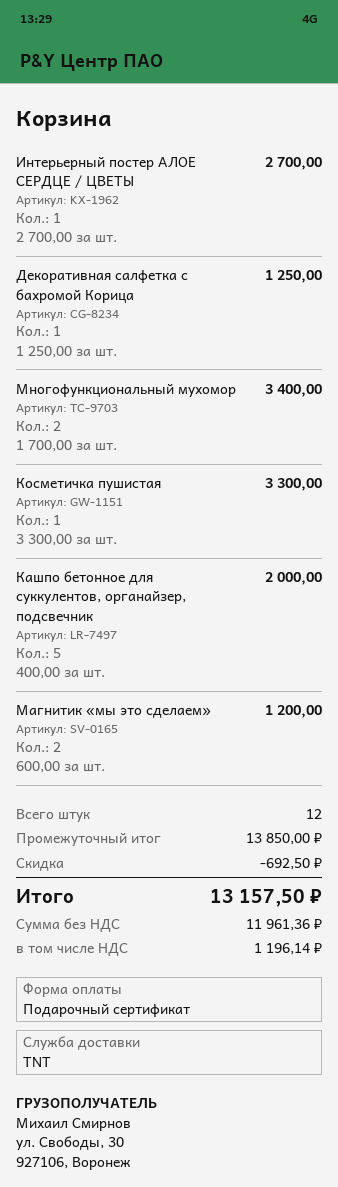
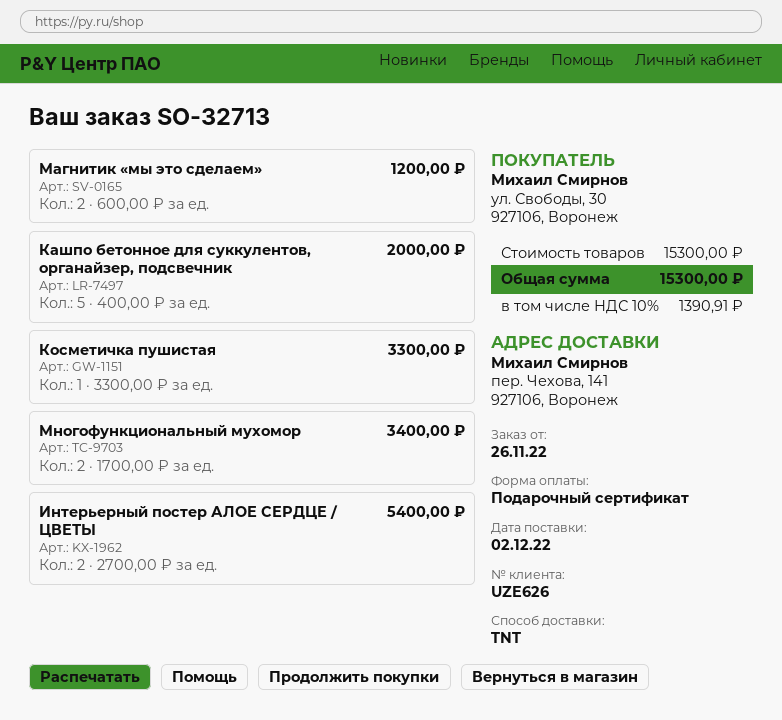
ship to: ул. Свободы, 30, 927106, Воронеж -> пер. Чехова, 141, 927106, Воронеж
Интерьерный постер АЛОЕ СЕРДЦЕ / ЦВЕТЫ: 1 x 2700.00 = 2700.00 -> 2 x 2700.00 = 5400.00
Декоративная салфетка с бахромой Корица: 1 x 1250.00 = 1250.00 -> none
subtotal: 13850.00 -> 15300.00
discount: 692.50 -> none
tax: 1196.14 -> 1390.91
total: 13157.50 -> 15300.00

